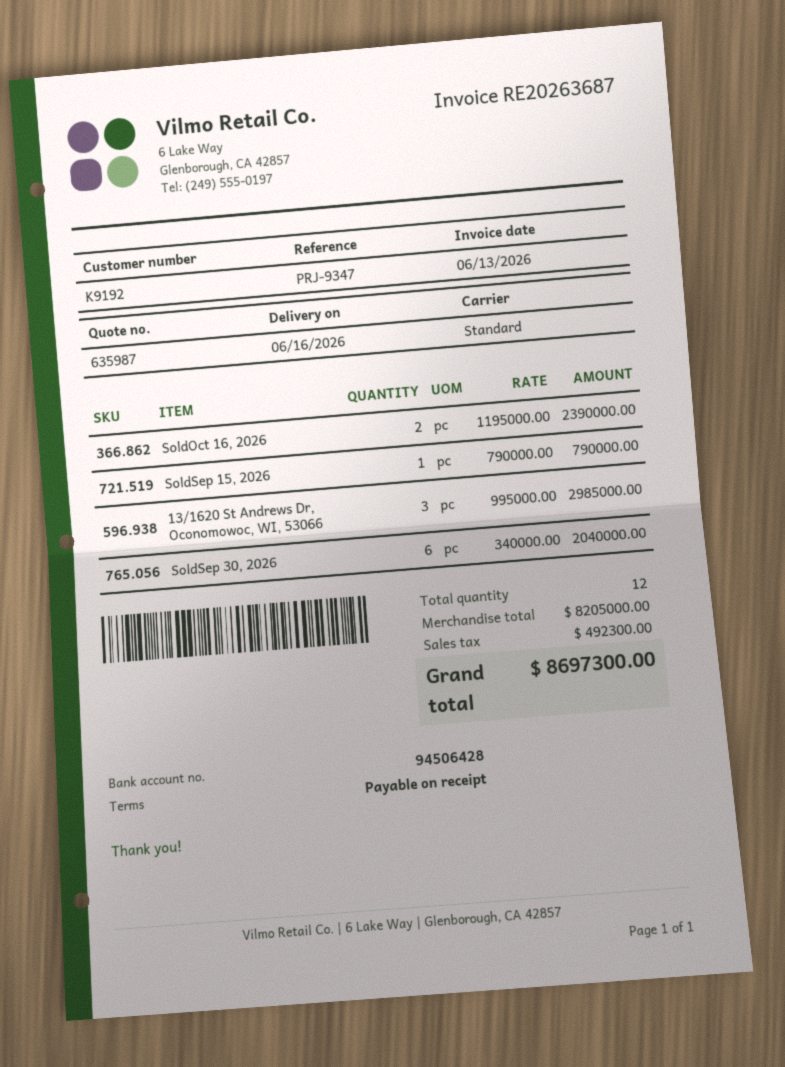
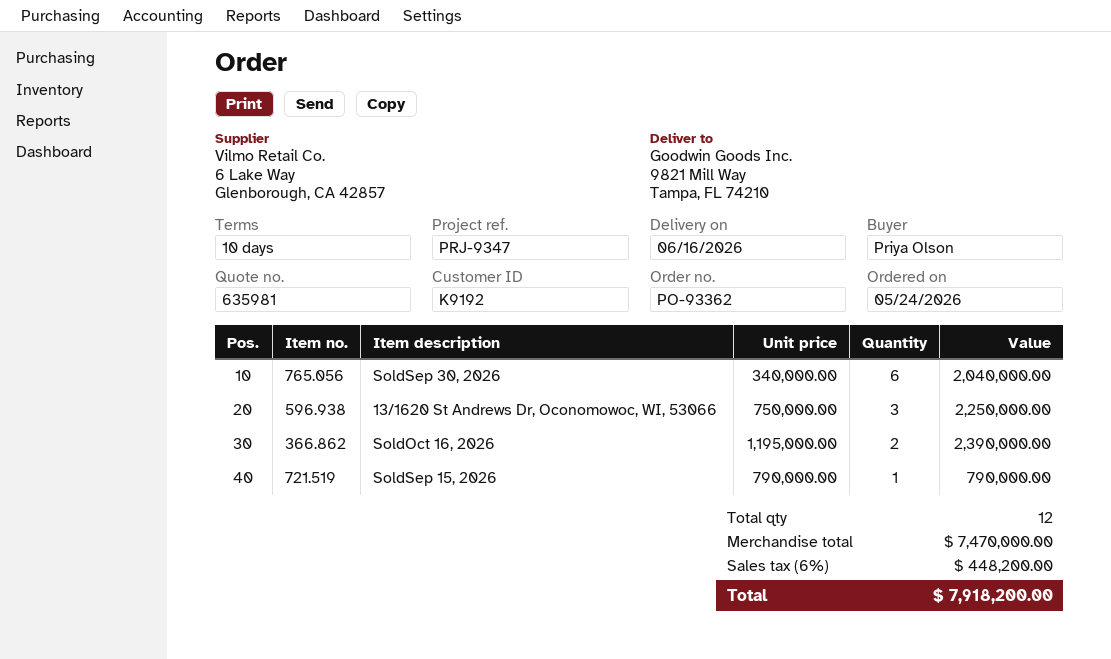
quote number: 635987 -> 635981
payment terms: on receipt -> 10 days
13/1620 St Andrews Dr, Oconomowoc, WI, 53066: 3 x 995000.00 = 2985000.00 -> 3 x 750000.00 = 2250000.00
subtotal: 8205000.00 -> 7470000.00
tax: 492300.00 -> 448200.00
total: 8697300.00 -> 7918200.00

